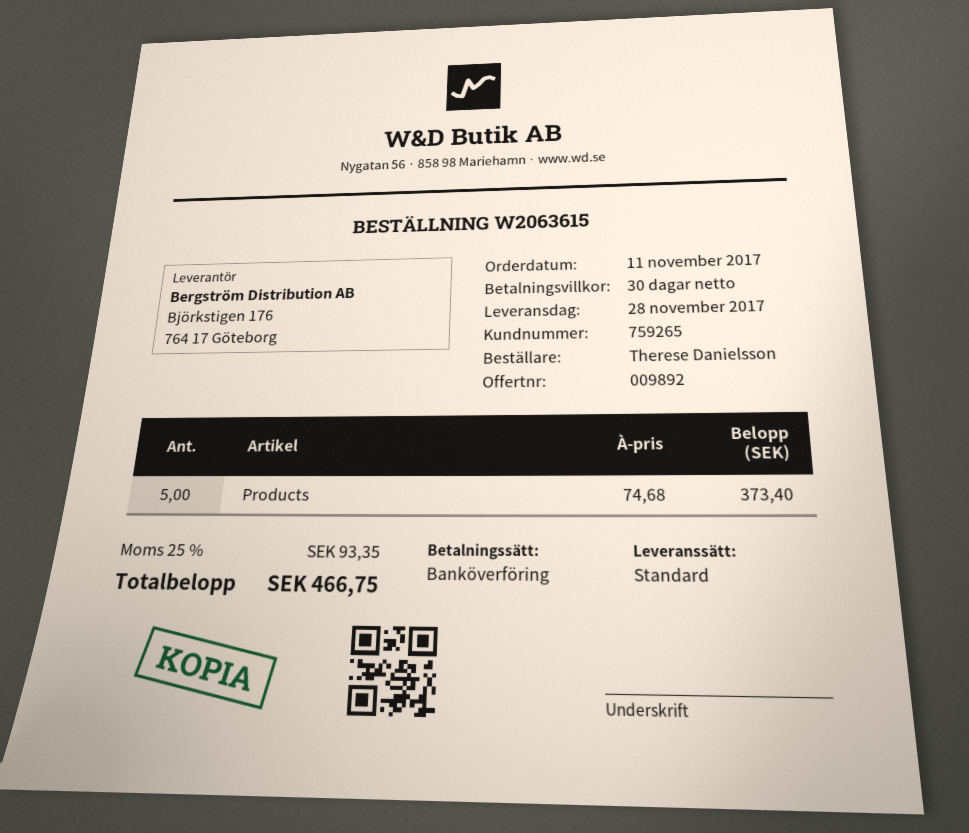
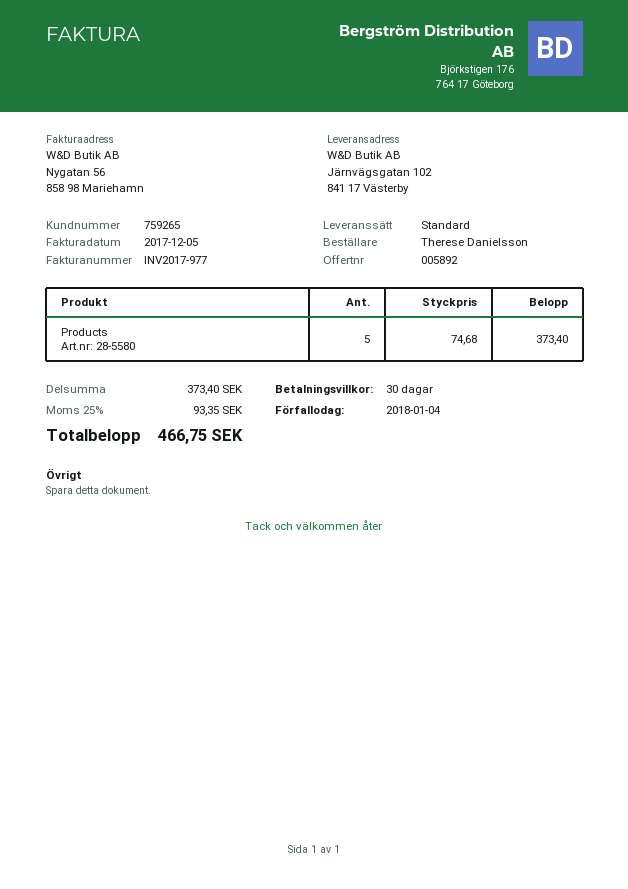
quote number: 009892 -> 005892

